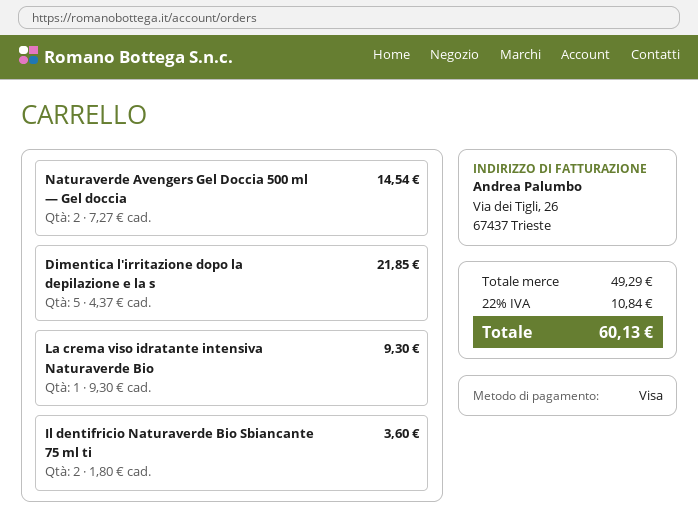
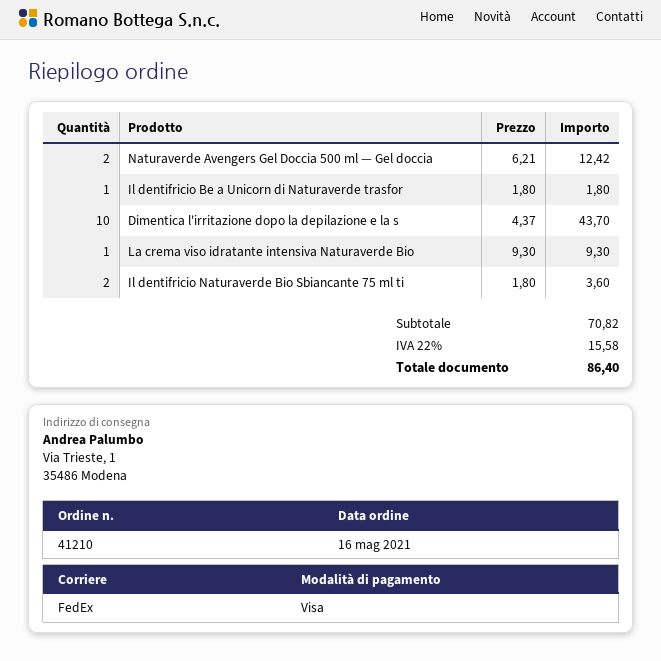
Naturaverde Avengers Gel Doccia 500 ml — Gel doccia: 2 x 7.27 = 14.54 -> 2 x 6.21 = 12.42
Dimentica l'irritazione dopo la depilazione e la s: 5 x 4.37 = 21.85 -> 10 x 4.37 = 43.70
Il dentifricio Be a Unicorn di Naturaverde trasfor: none -> 1 x 1.80 = 1.80
subtotal: 49.29 -> 70.82
tax: 22% = 10.84 -> 22% = 15.58
total: 60.13 -> 86.40

